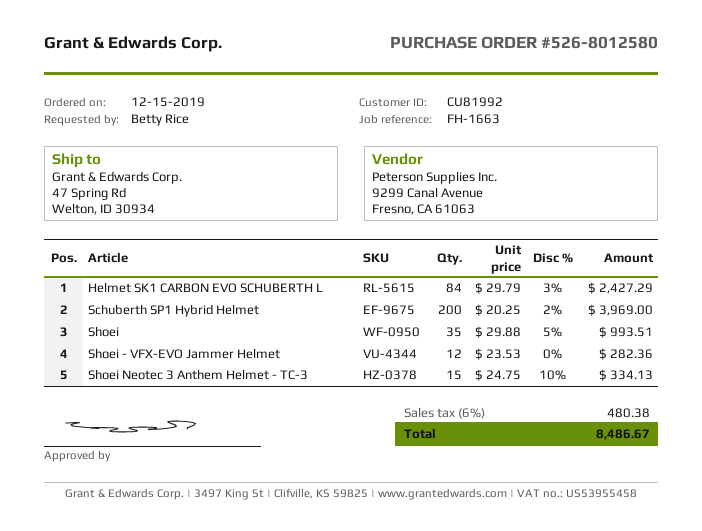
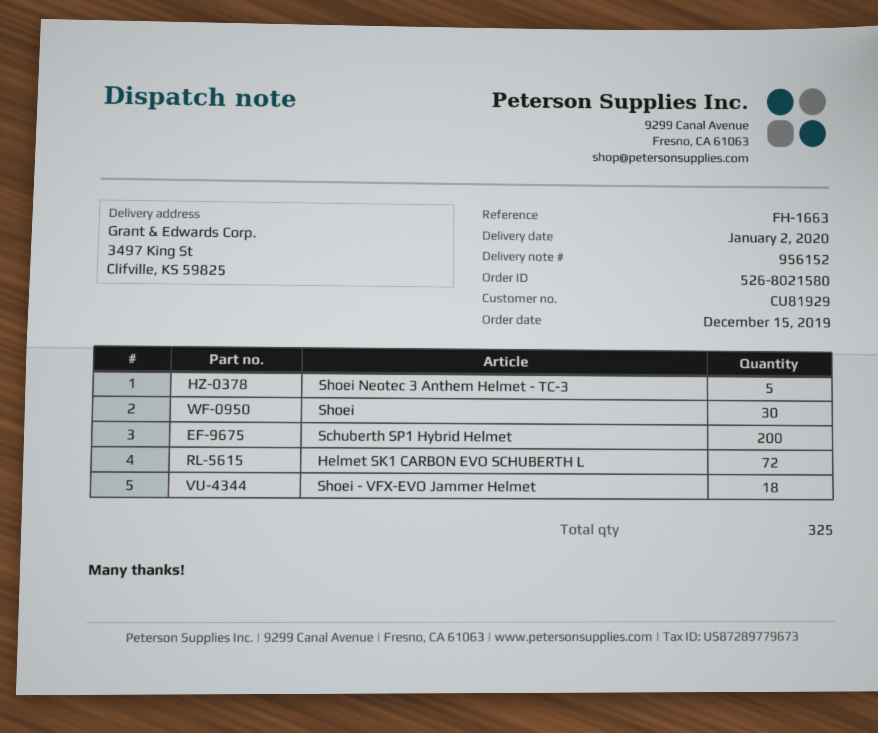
order number: 526-8012580 -> 526-8021580
customer number: CU81992 -> CU81929
ship to: 47 Spring Rd, Welton, ID 30934 -> 3497 King St, Clifville, KS 59825
Helmet SK1 CARBON EVO SCHUBERTH L: 84 -> 72
Shoei: 35 -> 30
Shoei - VFX-EVO Jammer Helmet: 12 -> 18
Shoei Neotec 3 Anthem Helmet - TC-3: 15 -> 5

